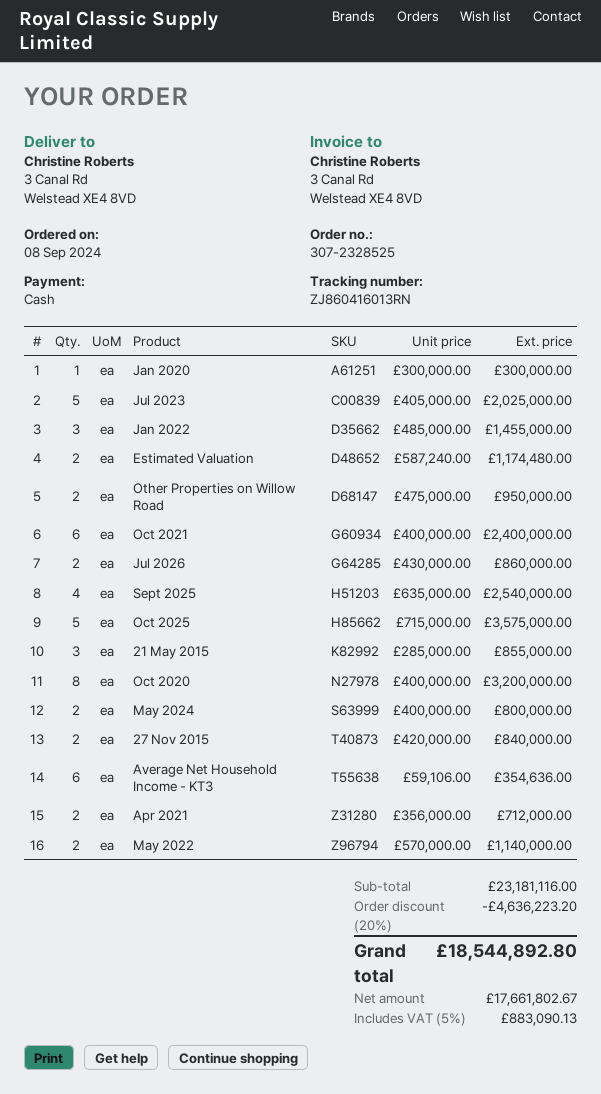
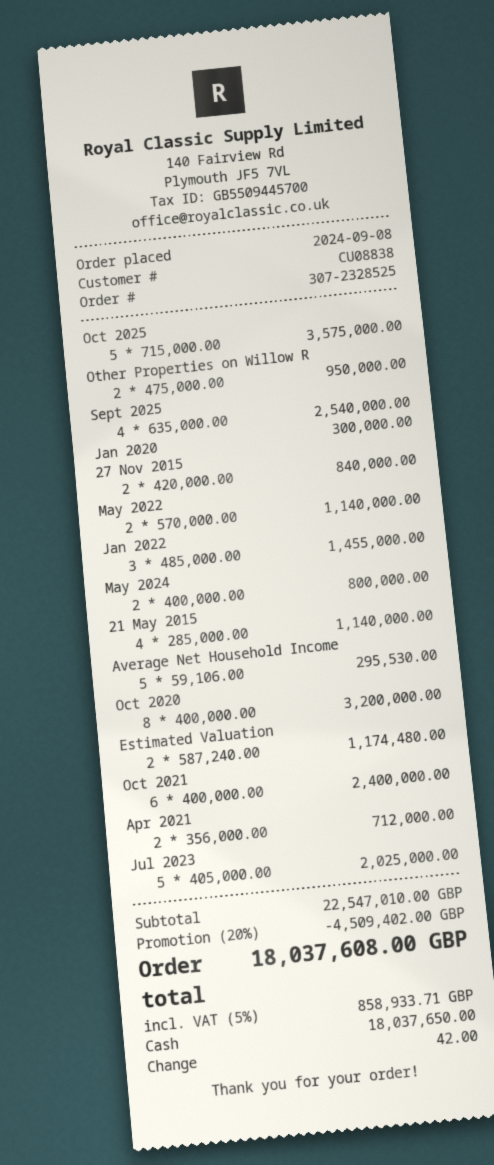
Jul 2026: 2 x 430000.00 = 860000.00 -> none
21 May 2015: 3 x 285000.00 = 855000.00 -> 4 x 285000.00 = 1140000.00
Average Net Household Income - KT3: 6 x 59106.00 = 354636.00 -> 5 x 59106.00 = 295530.00
subtotal: 23181116.00 -> 22547010.00
discount: 20% = 4636223.20 -> 20% = 4509402.00
tax: 5% = 883090.13 -> 5% = 858933.71
total: 18544892.80 -> 18037608.00

